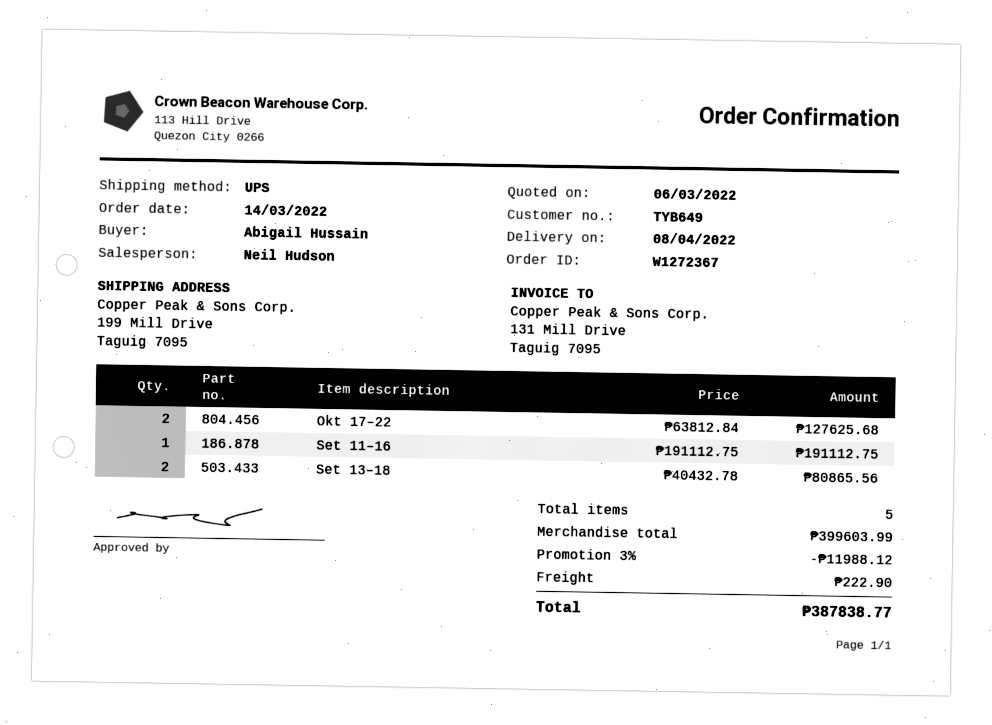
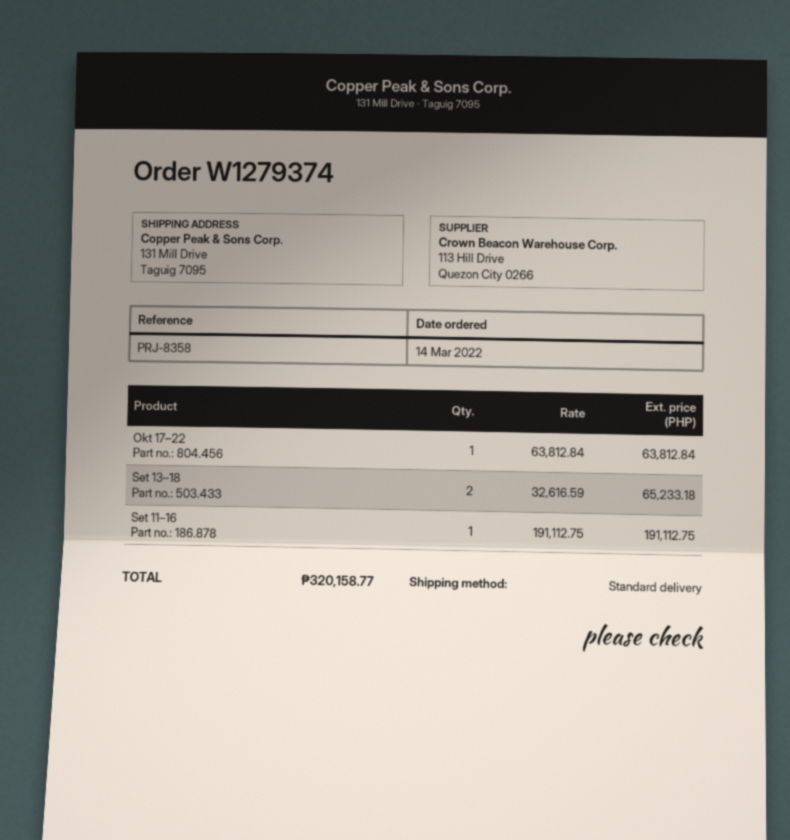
order number: W1272367 -> W1279374
shipping method: UPS -> standard
ship to: 199 Mill Drive, Taguig 7095 -> 131 Mill Drive, Taguig 7095
Okt 17–22: 2 x 63812.84 = 127625.68 -> 1 x 63812.84 = 63812.84
Set 13–18: 2 x 40432.78 = 80865.56 -> 2 x 32616.59 = 65233.18
discount: 3% = 11988.12 -> none
shipping: 222.90 -> none
total: 387838.77 -> 320158.77

